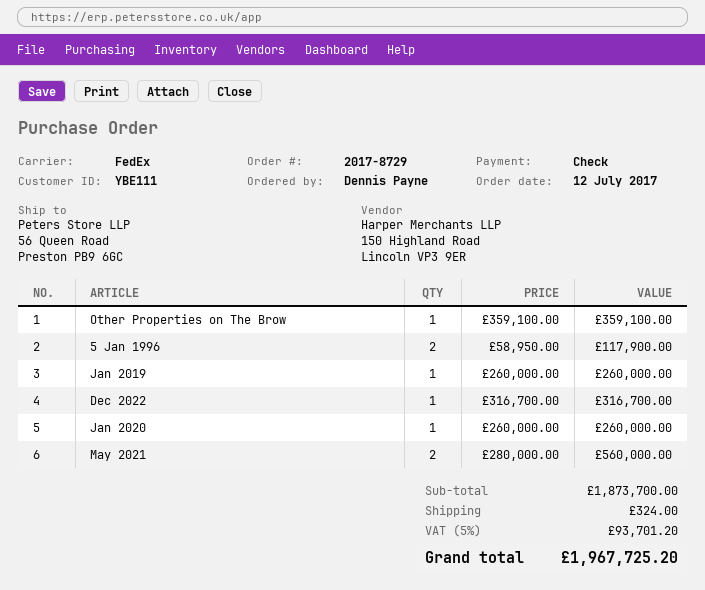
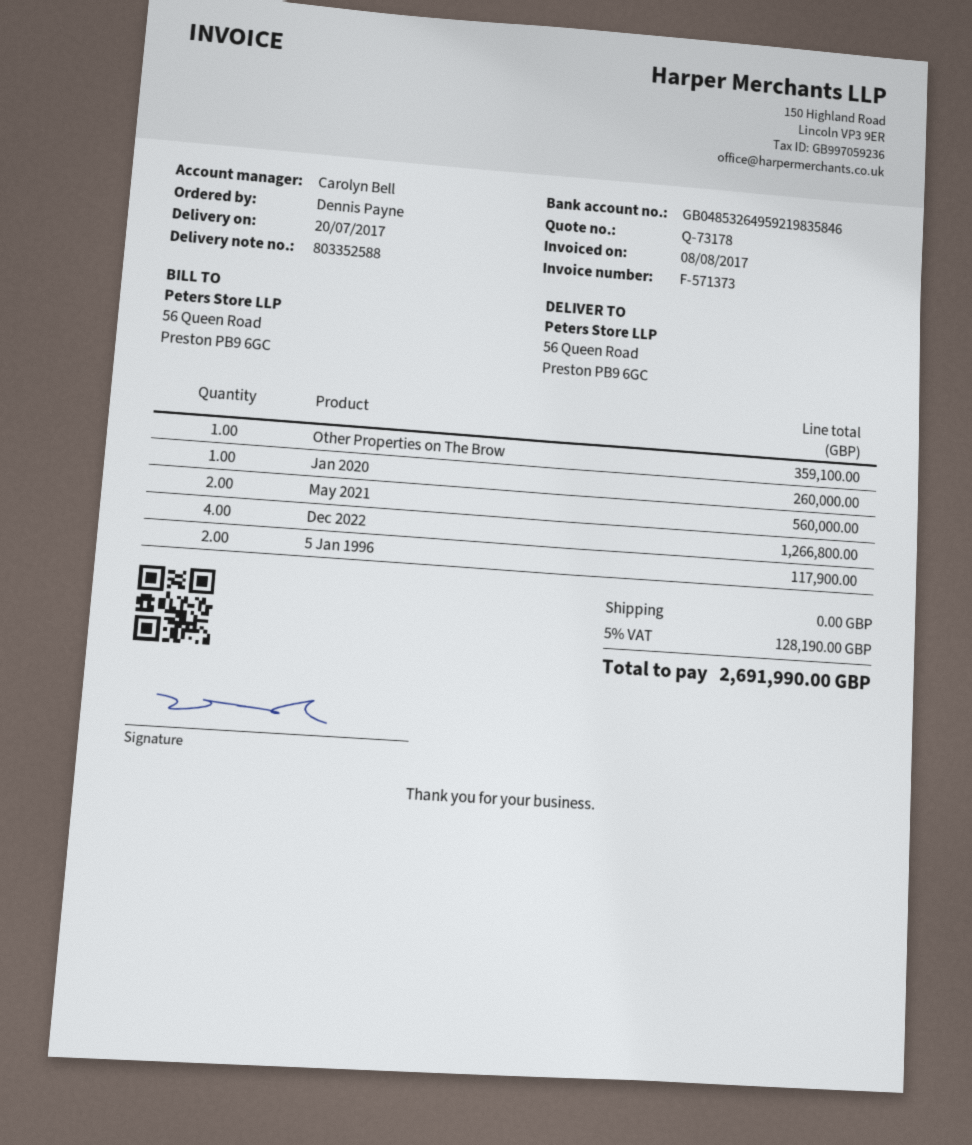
Jan 2019: 1 for 260000.00 -> none
Dec 2022: 1 for 316700.00 -> 4 for 1266800.00
shipping: 324.00 -> 0.00
tax: 5% = 93701.20 -> 5% = 128190.00
total: 1967725.20 -> 2691990.00

